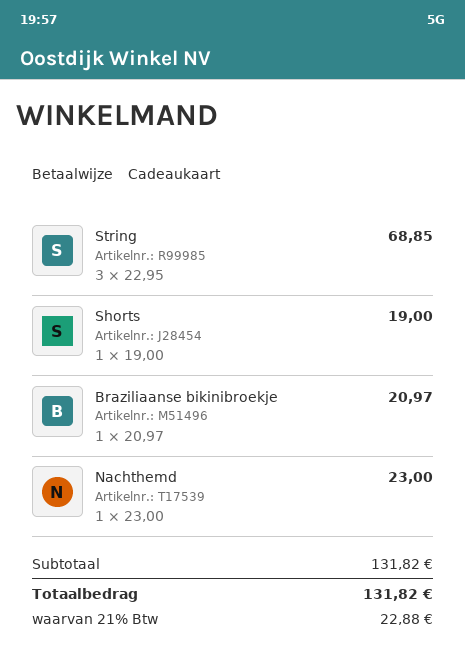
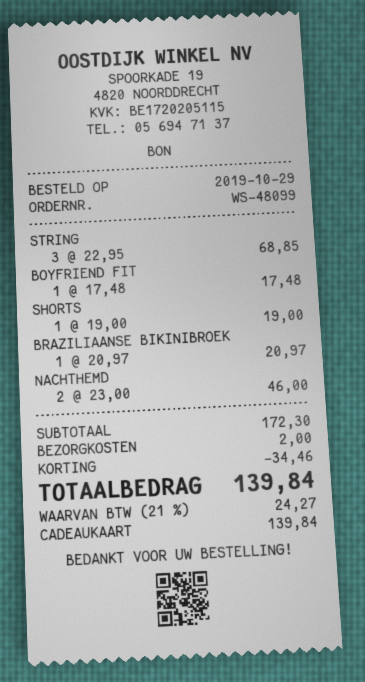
Nachthemd: 1 x 23.00 = 23.00 -> 2 x 23.00 = 46.00
BOYFRIEND FIT: none -> 1 x 17.48 = 17.48
subtotal: 131.82 -> 172.30
discount: none -> 34.46
shipping: none -> 2.00
tax: 21% = 22.88 -> 21% = 24.27
total: 131.82 -> 139.84

